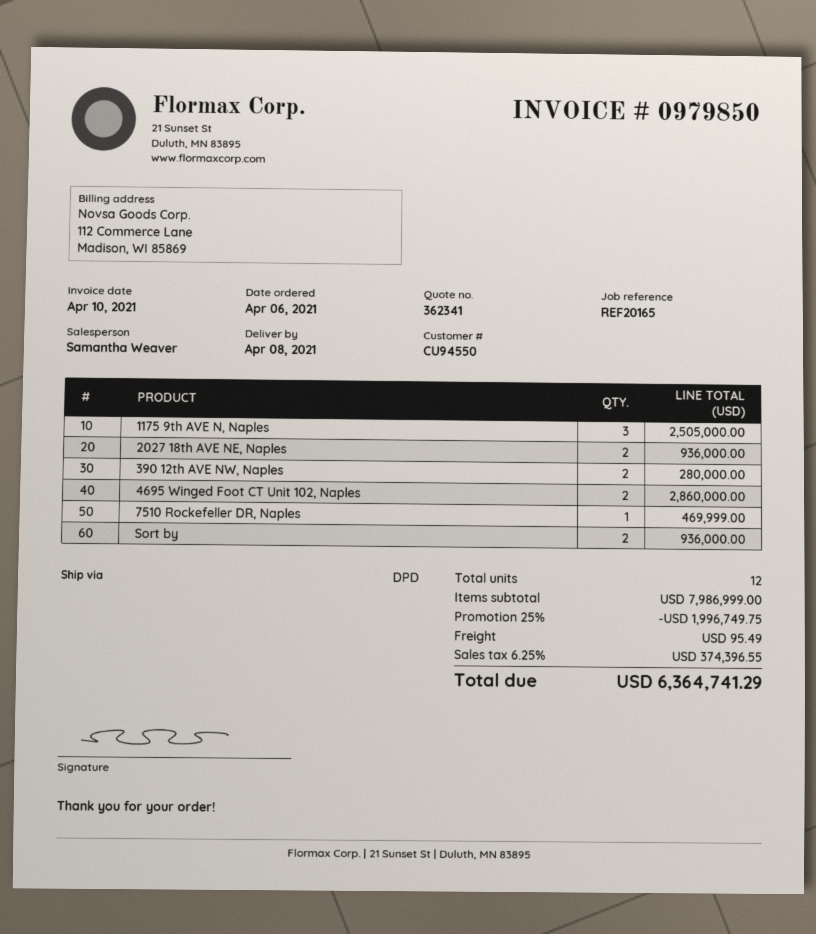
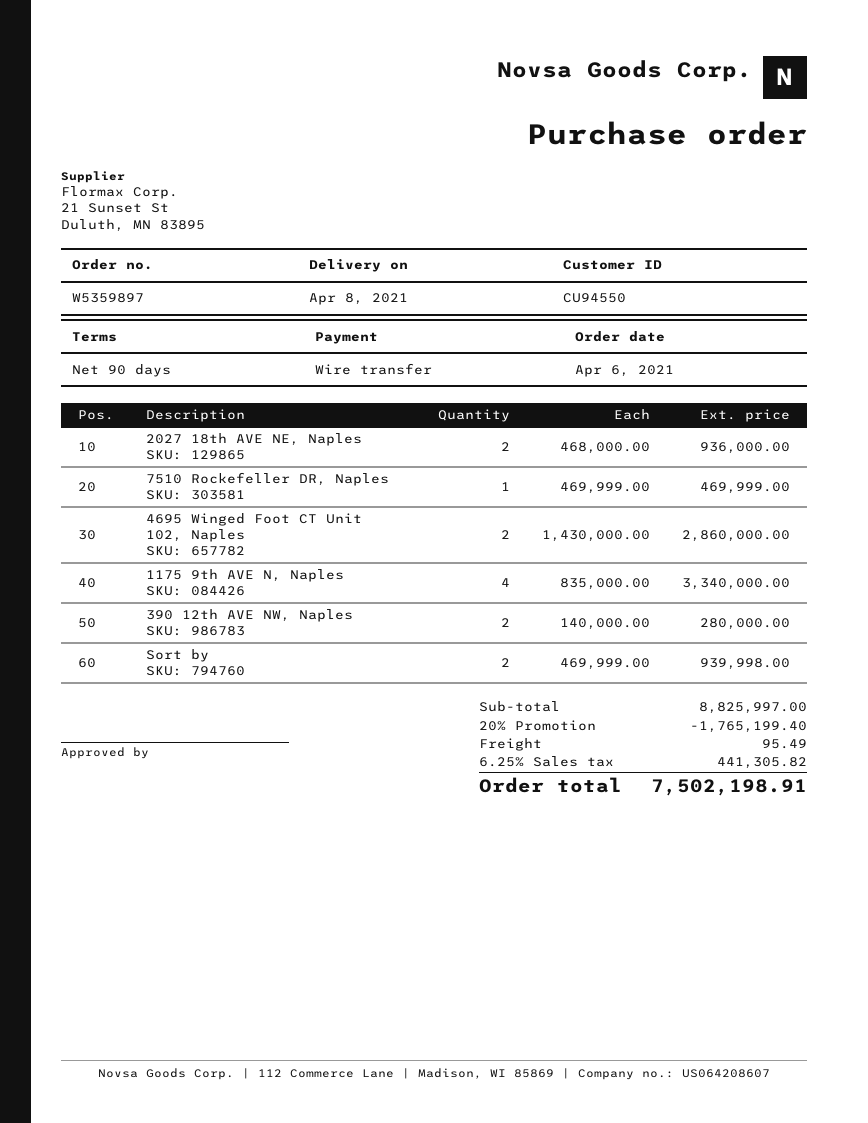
1175 9th AVE N, Naples: 3 for 2505000.00 -> 4 for 3340000.00
Sort by: 2 for 936000.00 -> 2 for 939998.00
subtotal: 7986999.00 -> 8825997.00
discount: 25% = 1996749.75 -> 20% = 1765199.40
tax: 6.25% = 374396.55 -> 6.25% = 441305.82
total: 6364741.29 -> 7502198.91

